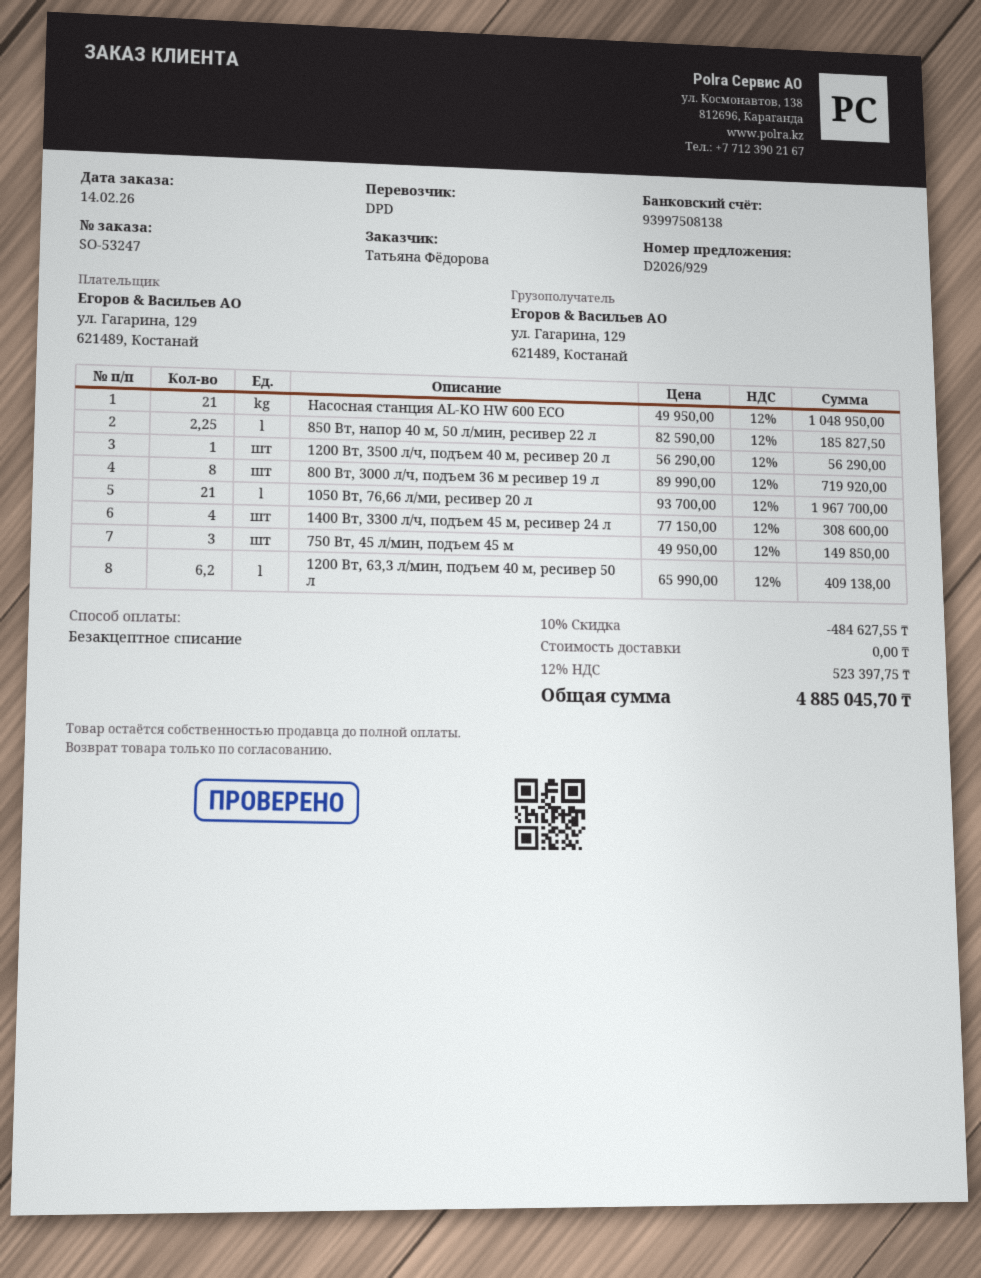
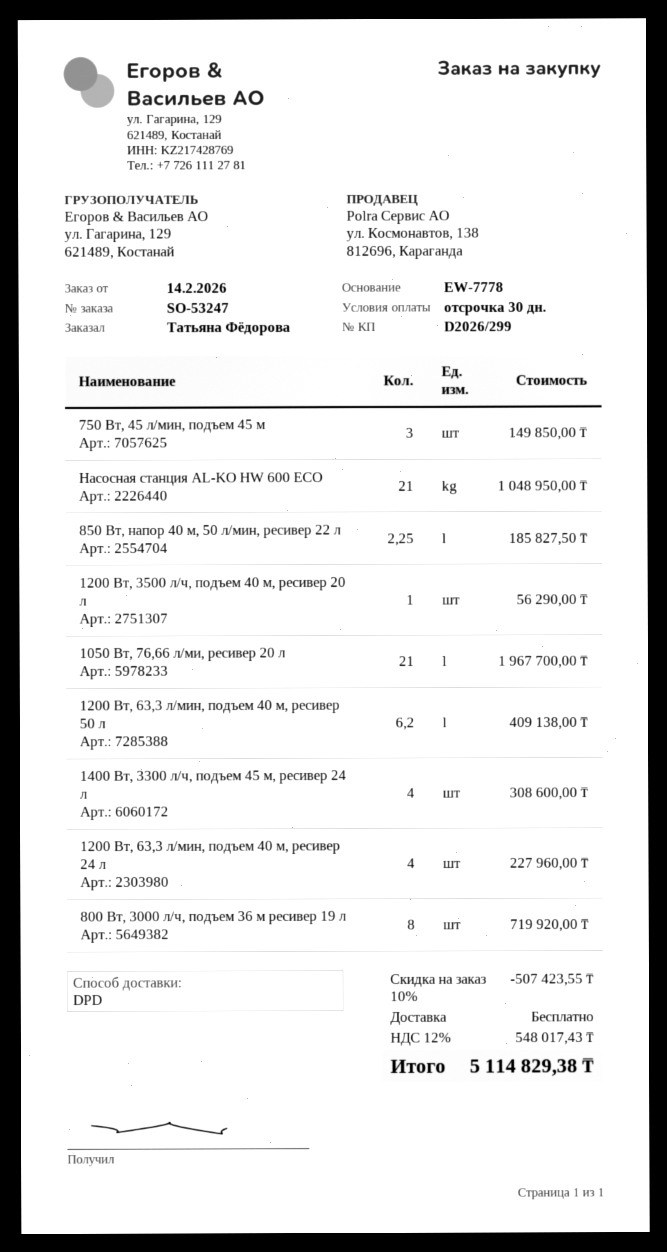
quote number: D2026/929 -> D2026/299
1200 Вт, 63,3 л/мин, подъем 40 м, ресивер 24 л: none -> 4 for 227960.00
discount: 10% = 484627.55 -> 10% = 507423.55
tax: 12% = 523397.75 -> 12% = 548017.43
total: 4885045.70 -> 5114829.38

